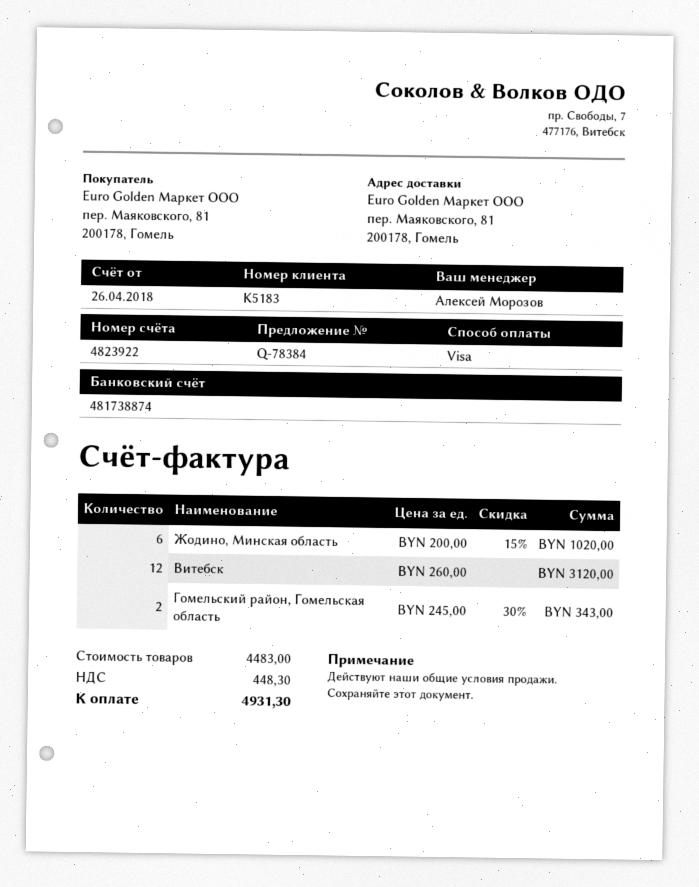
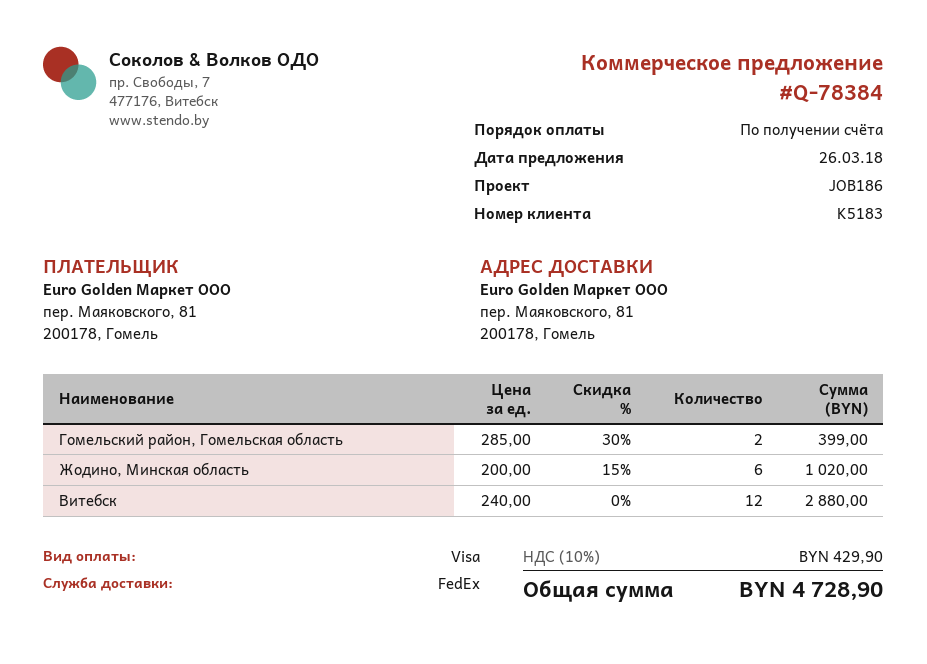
Витебск: 12 x 260.00 = 3120.00 -> 12 x 240.00 = 2880.00
Гомельский район, Гомельская область: 2 x 245.00 - 30% = 343.00 -> 2 x 285.00 - 30% = 399.00
tax: 448.30 -> 429.90
total: 4931.30 -> 4728.90

